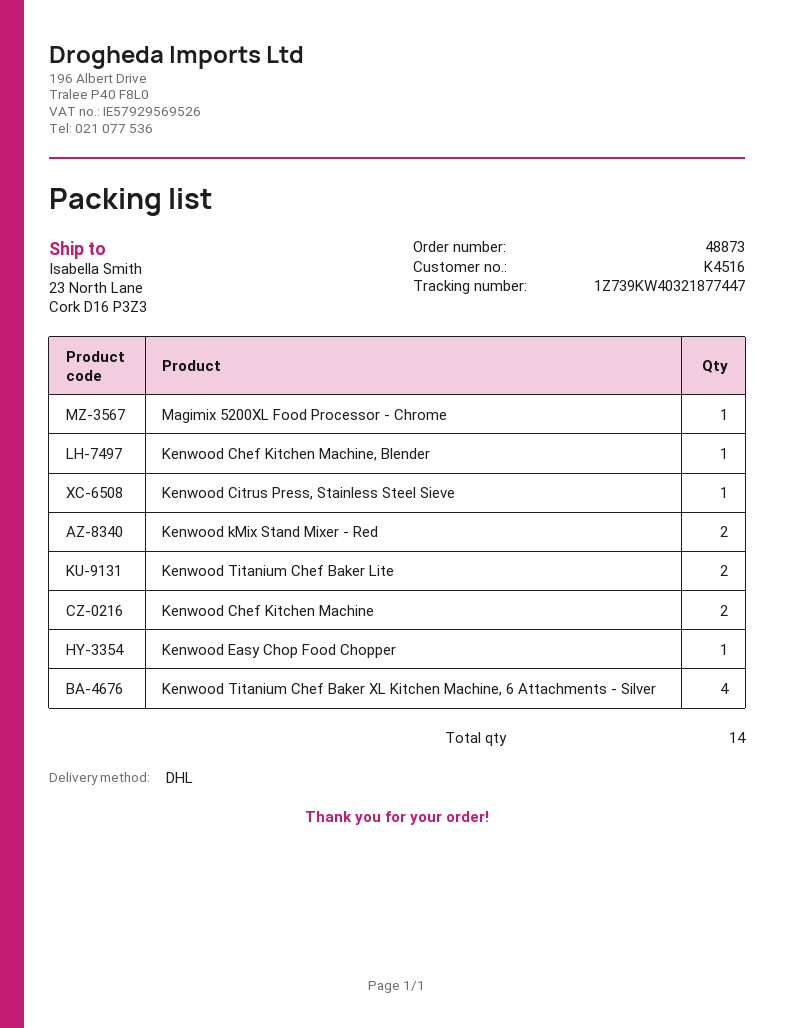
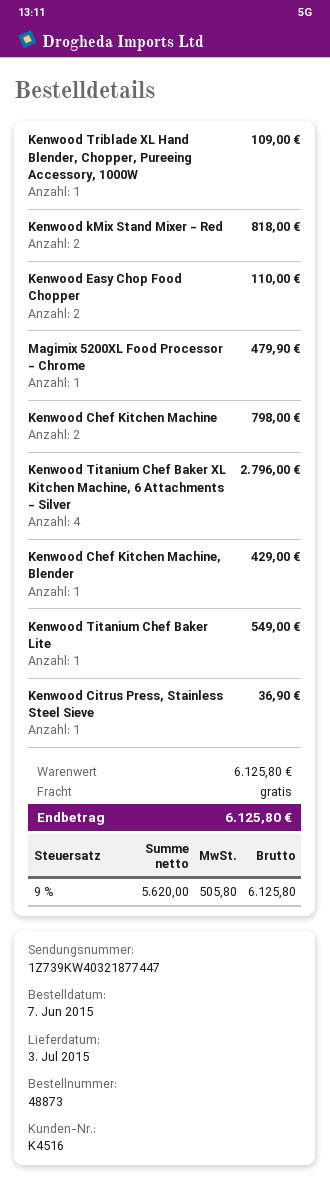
Kenwood Titanium Chef Baker Lite: 2 -> 1
Kenwood Easy Chop Food Chopper: 1 -> 2
Kenwood Triblade XL Hand Blender, Chopper, Pureeing Accessory, 1000W: none -> 1

